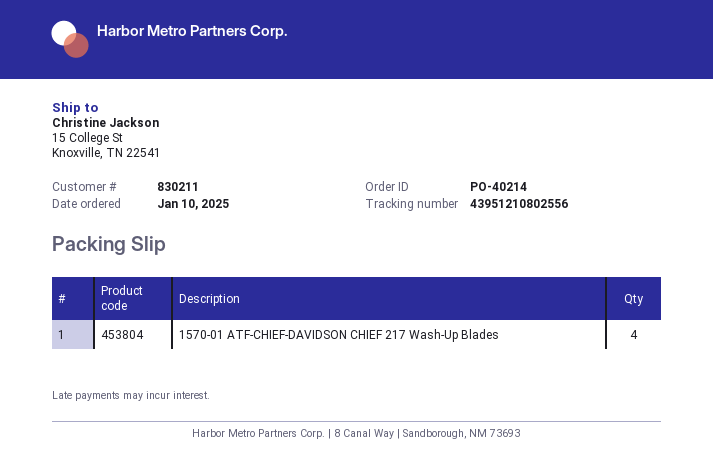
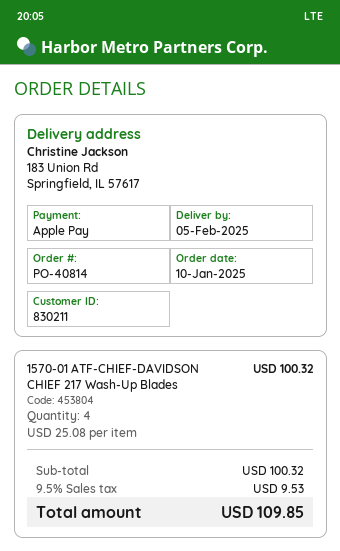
order number: PO-40214 -> PO-40814
ship to: 15 College St, Knoxville, TN 22541 -> 183 Union Rd, Springfield, IL 57617

